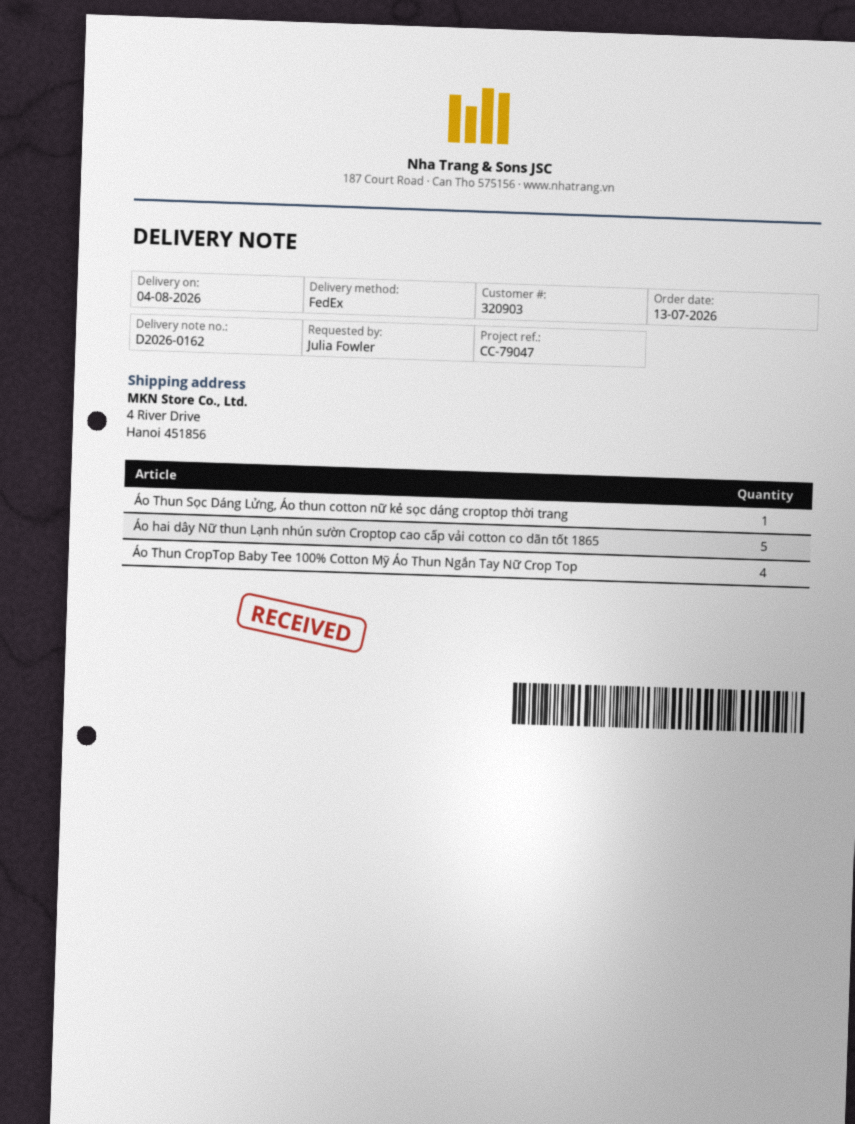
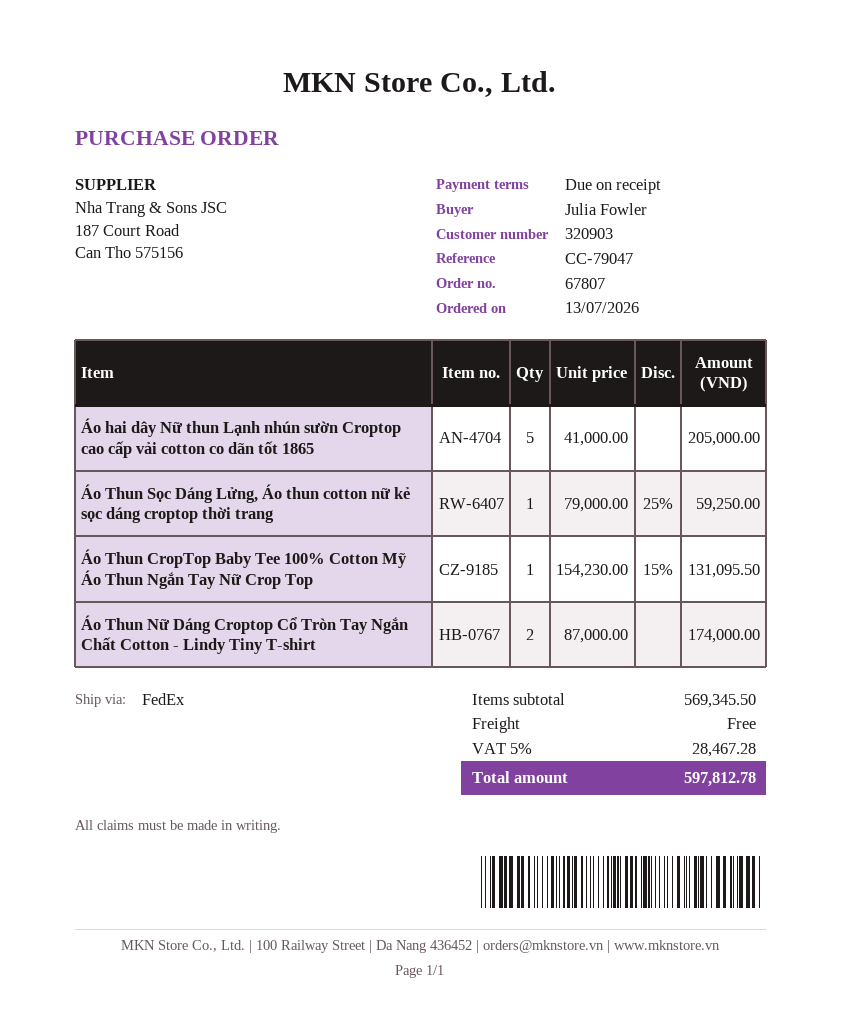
Áo Thun CropTop Baby Tee 100% Cotton Mỹ Áo Thun Ngắn Tay Nữ Crop Top: 4 -> 1
Áo Thun Nữ Dáng Croptop Cổ Tròn Tay Ngắn Chất Cotton - Lindy Tiny T-shirt: none -> 2

